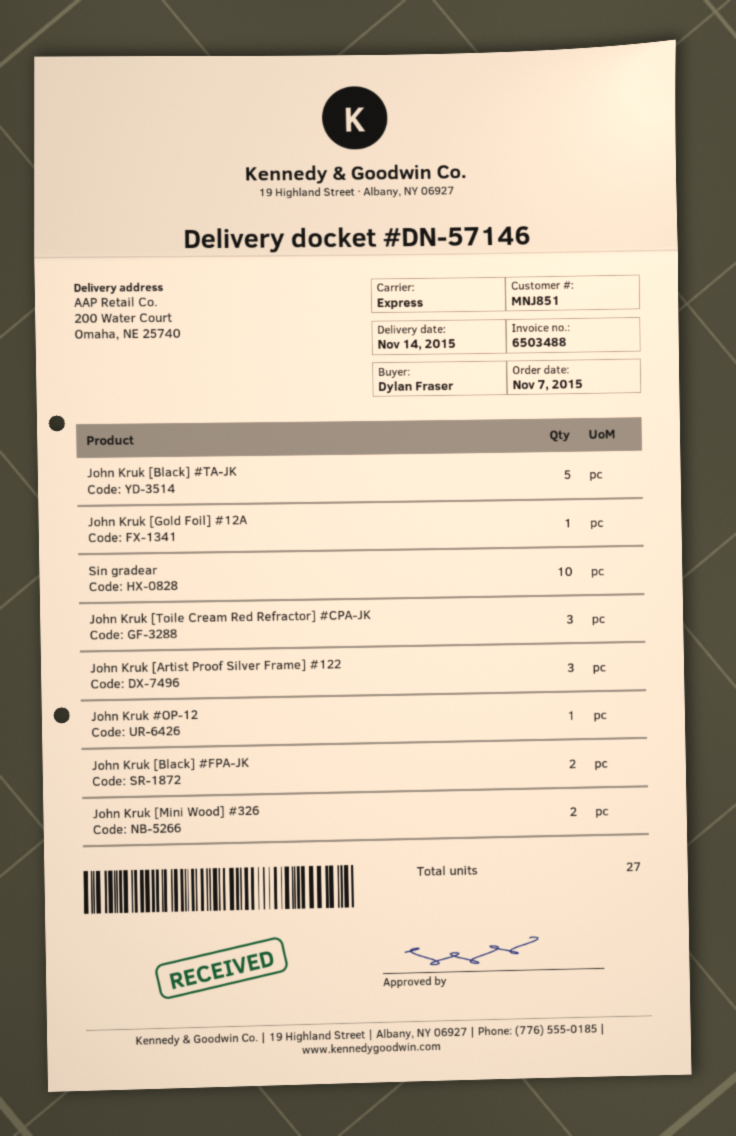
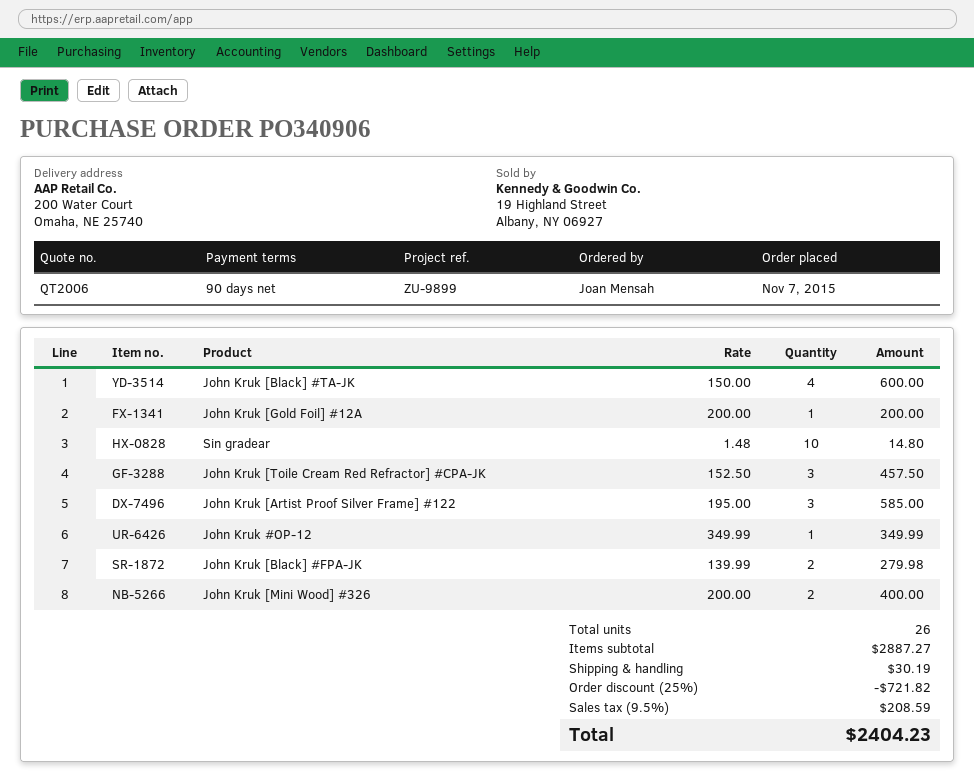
ordered by: Dylan Fraser -> Joan Mensah
John Kruk [Black] #TA-JK: 5 -> 4
total quantity: 27 -> 26

